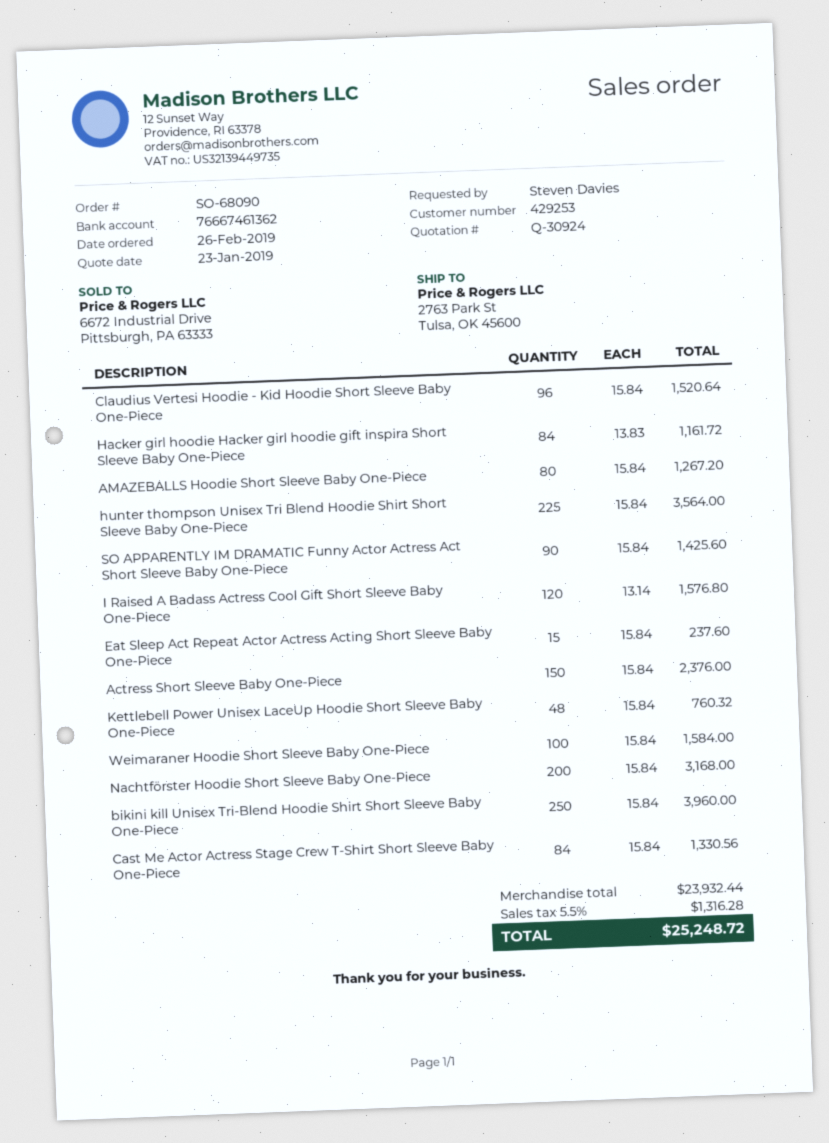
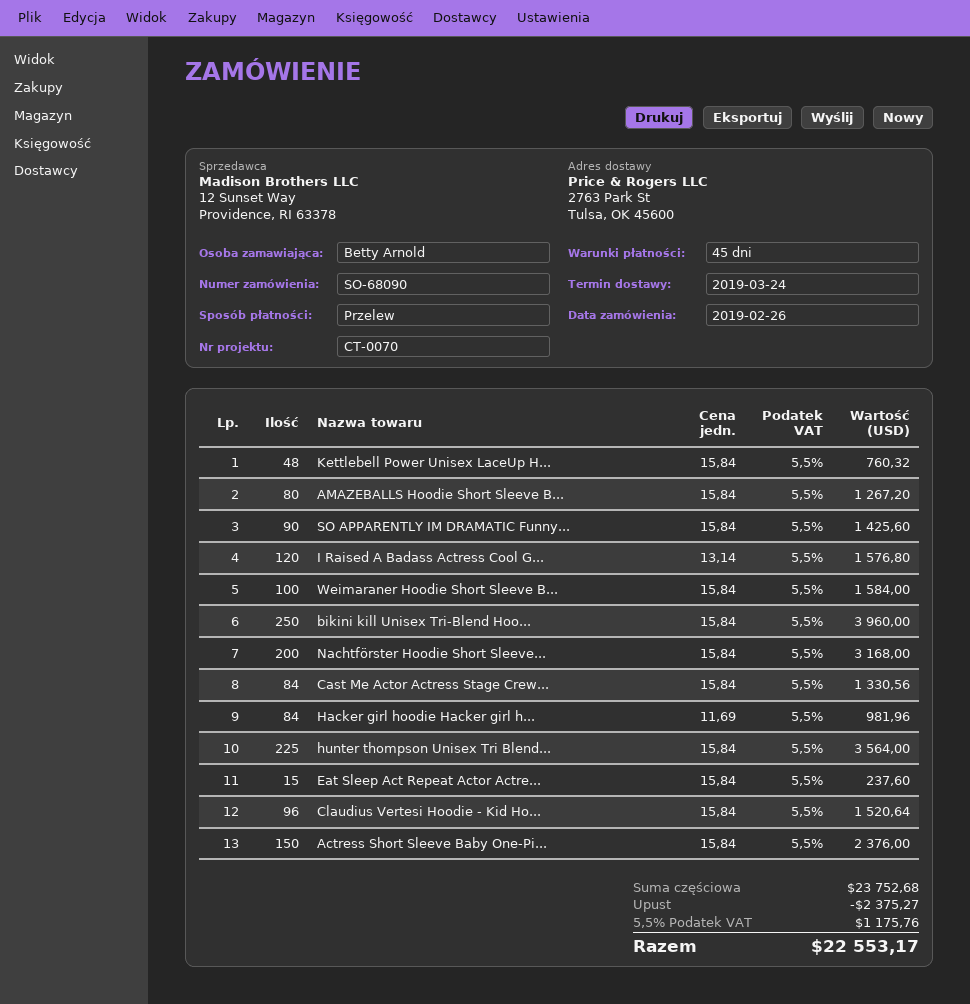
ordered by: Steven Davies -> Betty Arnold
Hacker girl hoodie Hacker girl hoodie gift inspira Short Sleeve Baby One-Piece: 84 x 13.83 = 1161.72 -> 84 x 11.69 = 981.96
subtotal: 23932.44 -> 23752.68
discount: none -> 2375.27
tax: 5.5% = 1316.28 -> 5.5% = 1175.76
total: 25248.72 -> 22553.17

